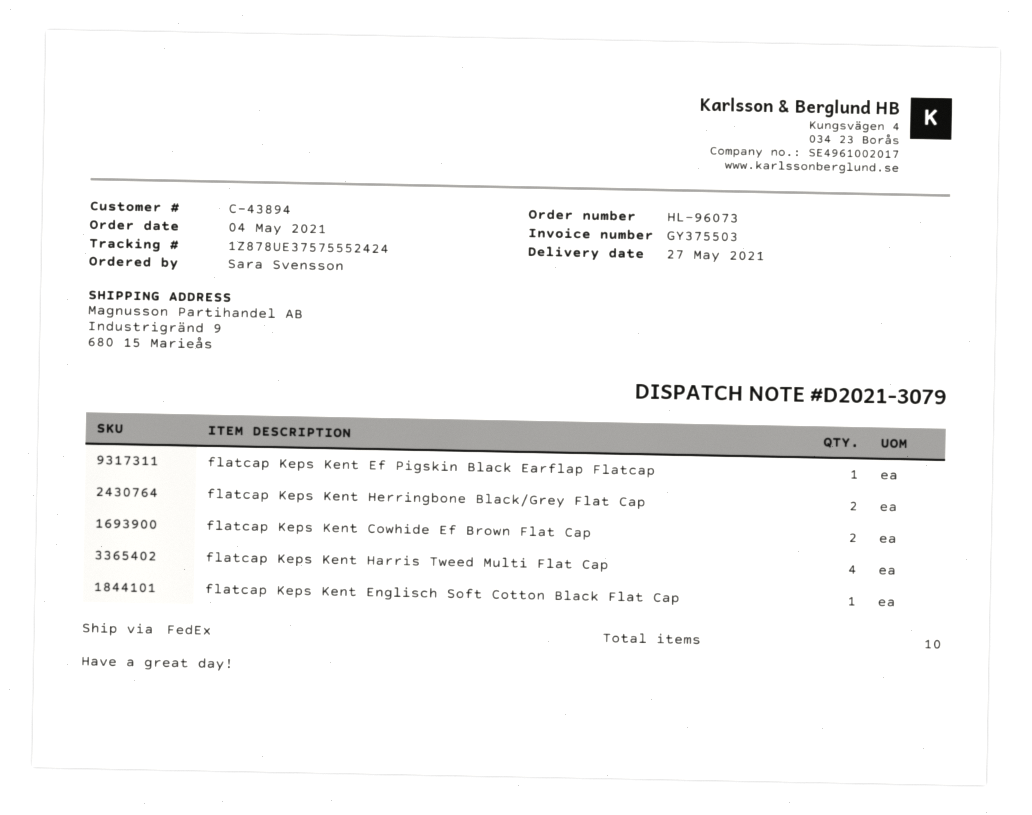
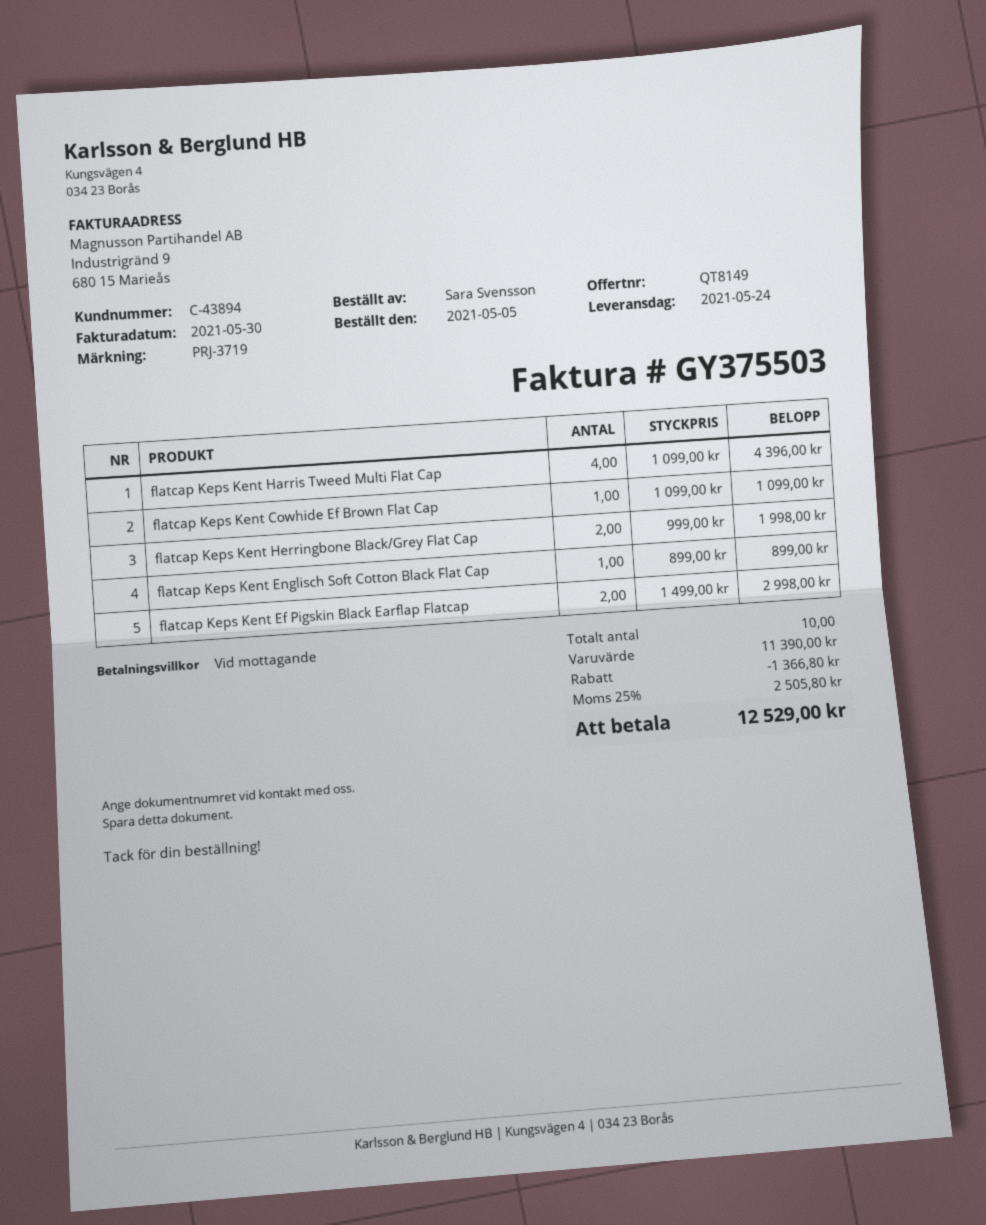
order date: 2021-05-04 -> 2021-05-05
delivery date: 2021-05-27 -> 2021-05-24
flatcap Keps Kent Ef Pigskin Black Earflap Flatcap: 1 -> 2
flatcap Keps Kent Cowhide Ef Brown Flat Cap: 2 -> 1

